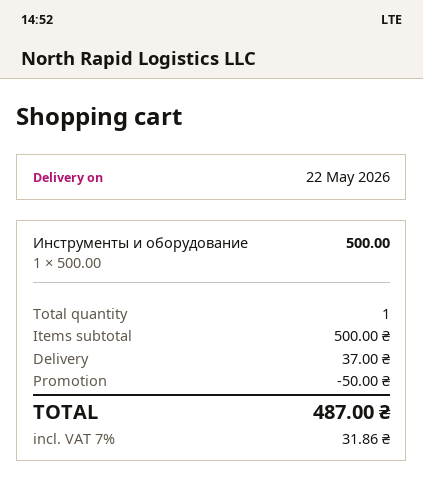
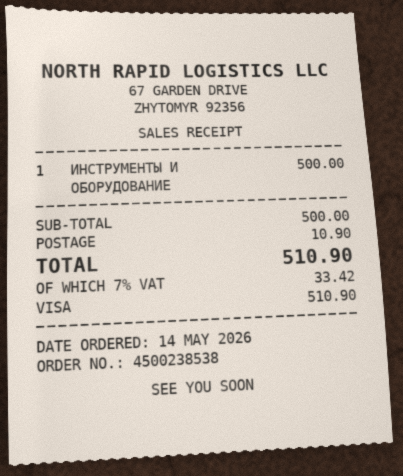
discount: 50.00 -> none
shipping: 37.00 -> 10.90
tax: 7% = 31.86 -> 7% = 33.42
total: 487.00 -> 510.90

